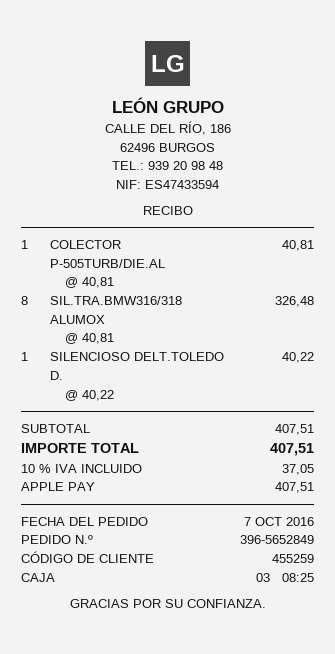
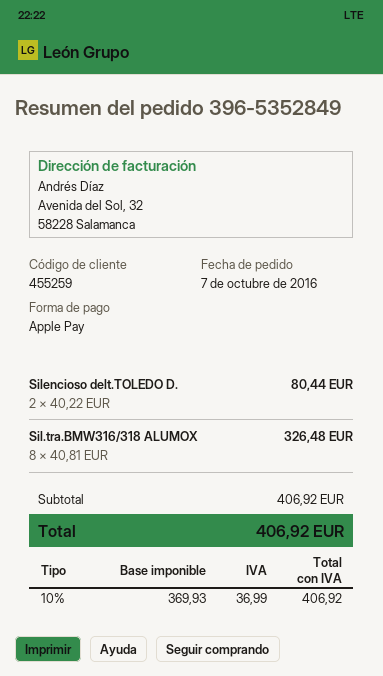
order number: 396-5652849 -> 396-5352849
COLECTOR P-505TURB/DIE.AL: 1 x 40.81 = 40.81 -> none
SILENCIOSO DELT.TOLEDO D.: 1 x 40.22 = 40.22 -> 2 x 40.22 = 80.44
subtotal: 407.51 -> 406.92
tax: 10% = 37.05 -> 10% = 36.99
total: 407.51 -> 406.92

